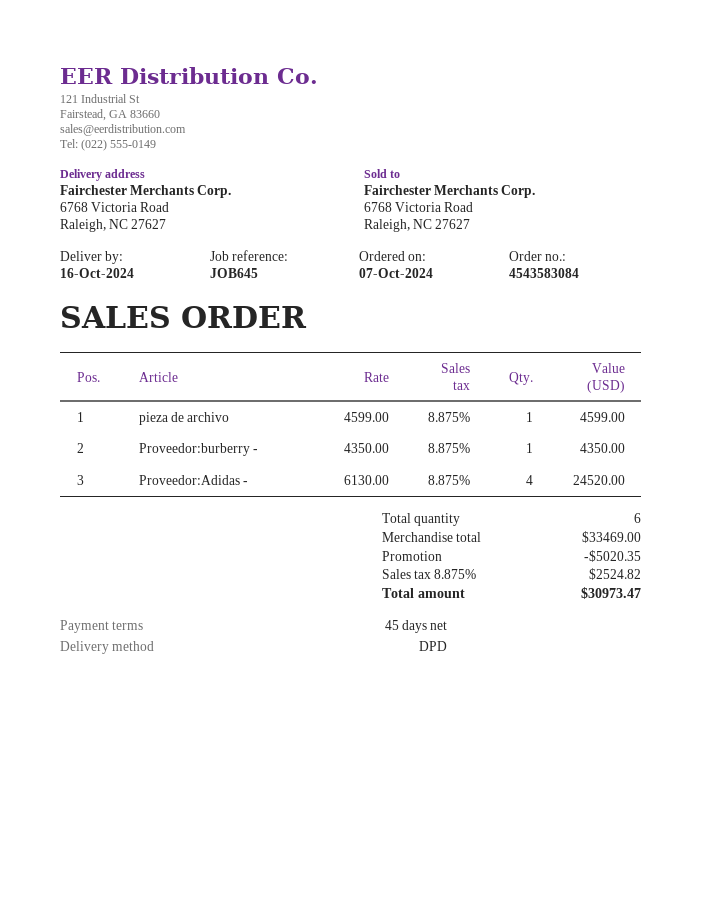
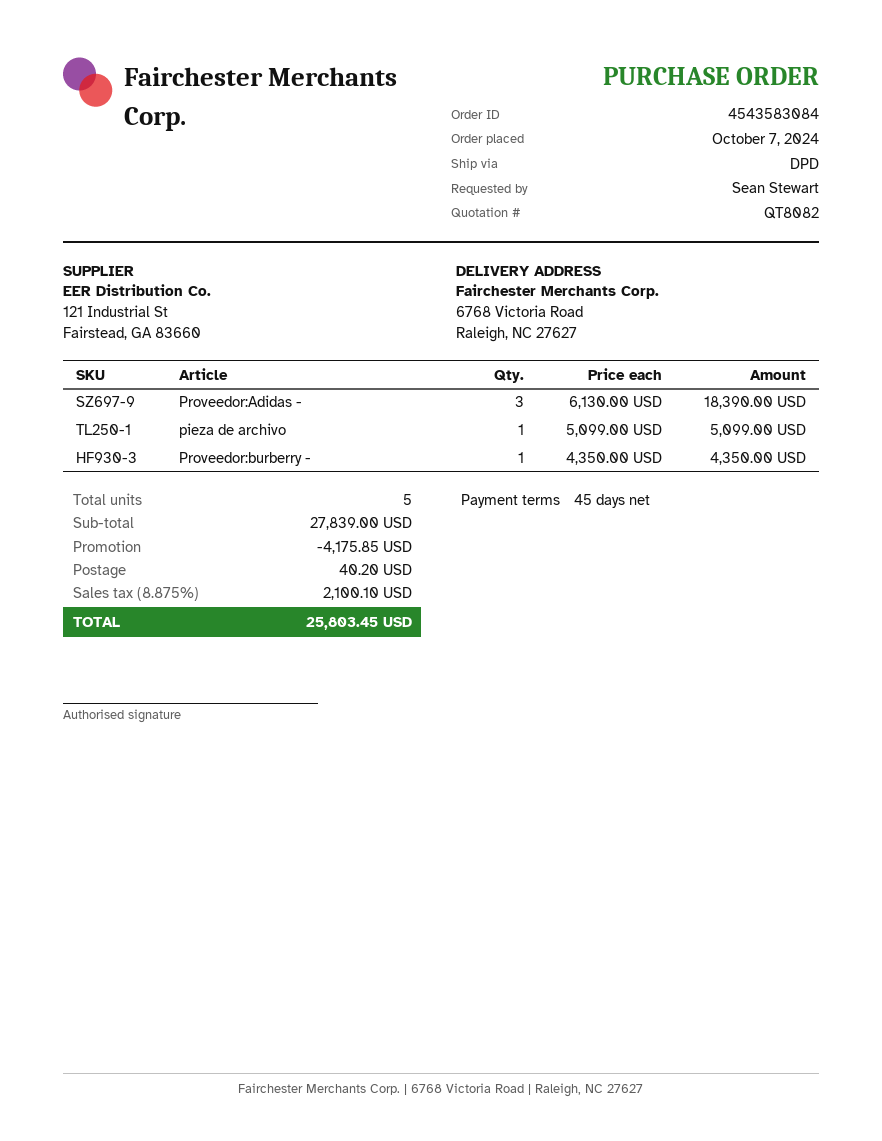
pieza de archivo: 1 x 4599.00 = 4599.00 -> 1 x 5099.00 = 5099.00
Proveedor:Adidas -: 4 x 6130.00 = 24520.00 -> 3 x 6130.00 = 18390.00
total quantity: 6 -> 5
subtotal: 33469.00 -> 27839.00
discount: 5020.35 -> 4175.85
shipping: none -> 40.20
tax: 8.875% = 2524.82 -> 8.875% = 2100.10
total: 30973.47 -> 25803.45

